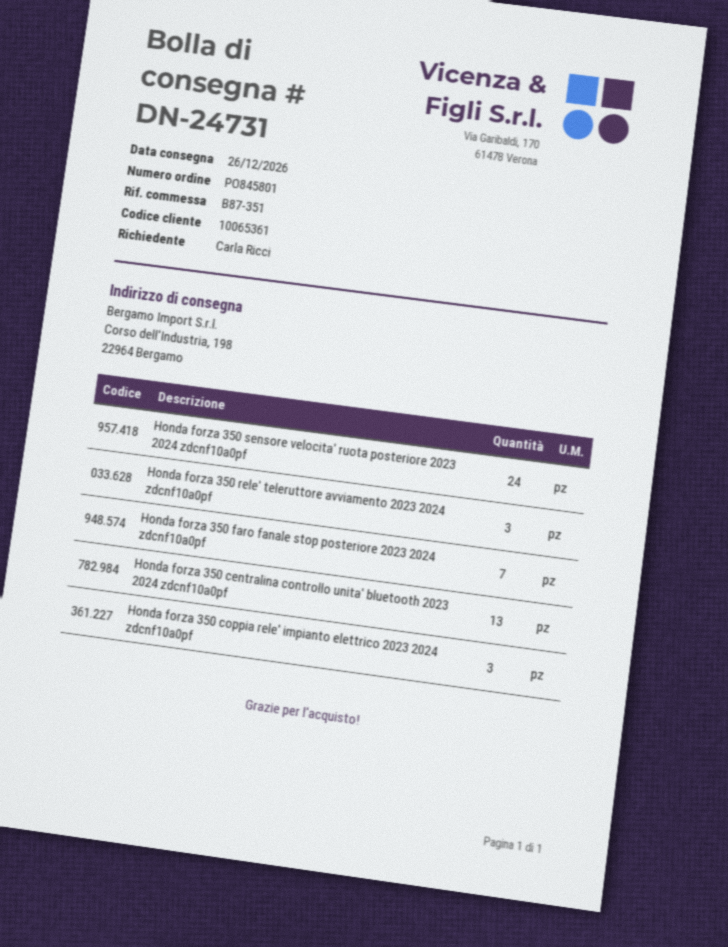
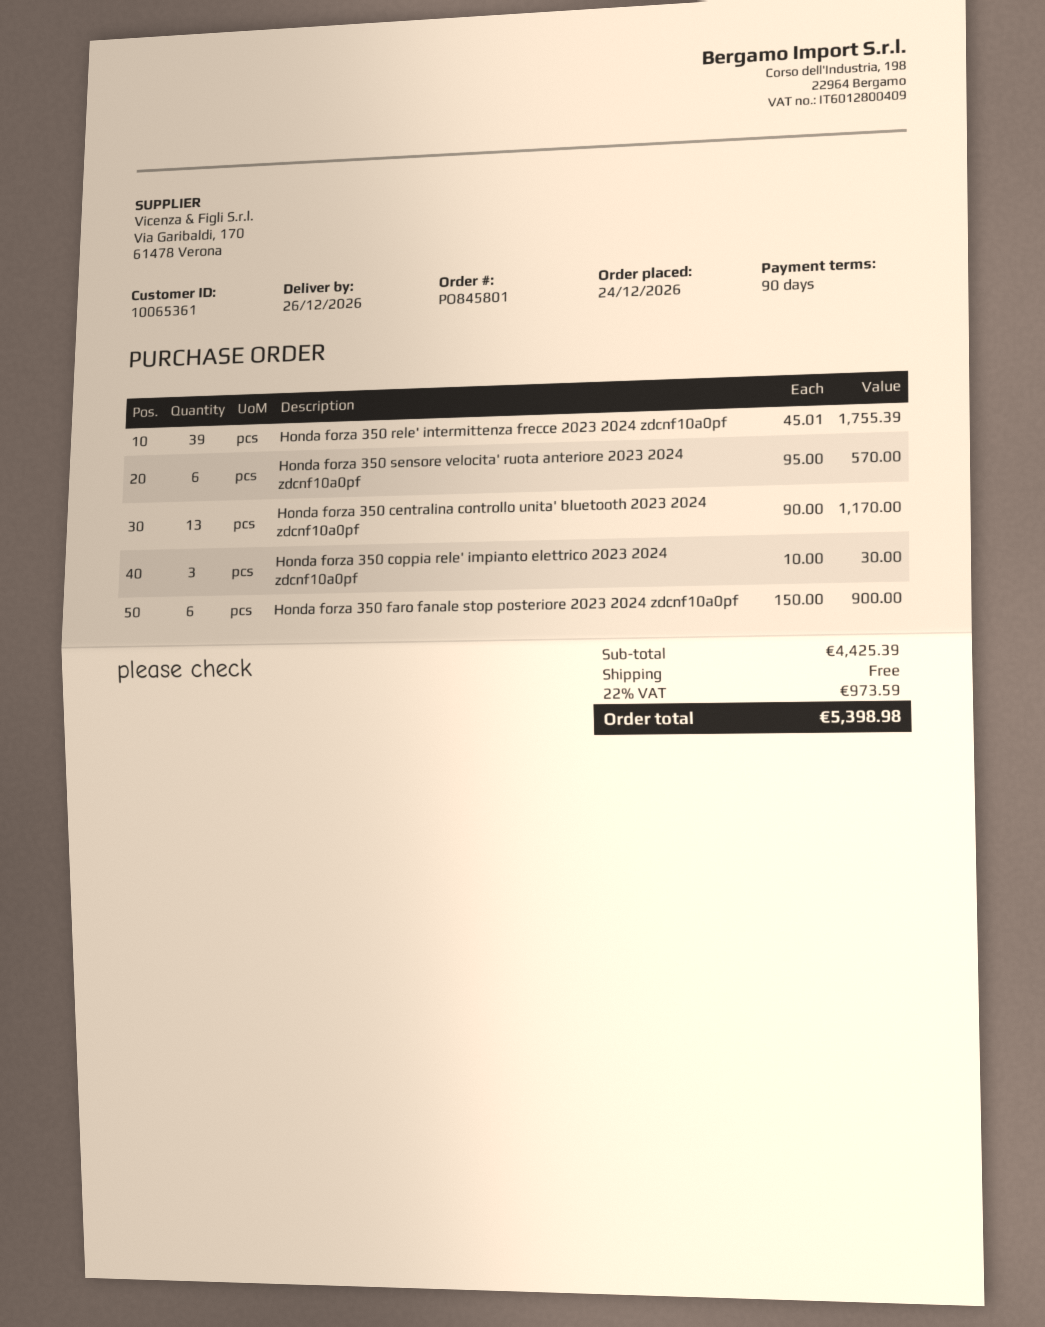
Honda forza 350 sensore velocita' ruota posteriore 2023 2024 zdcnf10a0pf: 24 -> none
Honda forza 350 rele' teleruttore avviamento 2023 2024 zdcnf10a0pf: 3 -> none
Honda forza 350 faro fanale stop posteriore 2023 2024 zdcnf10a0pf: 7 -> 6
Honda forza 350 rele' intermittenza frecce 2023 2024 zdcnf10a0pf: none -> 39
Honda forza 350 sensore velocita' ruota anteriore 2023 2024 zdcnf10a0pf: none -> 6

